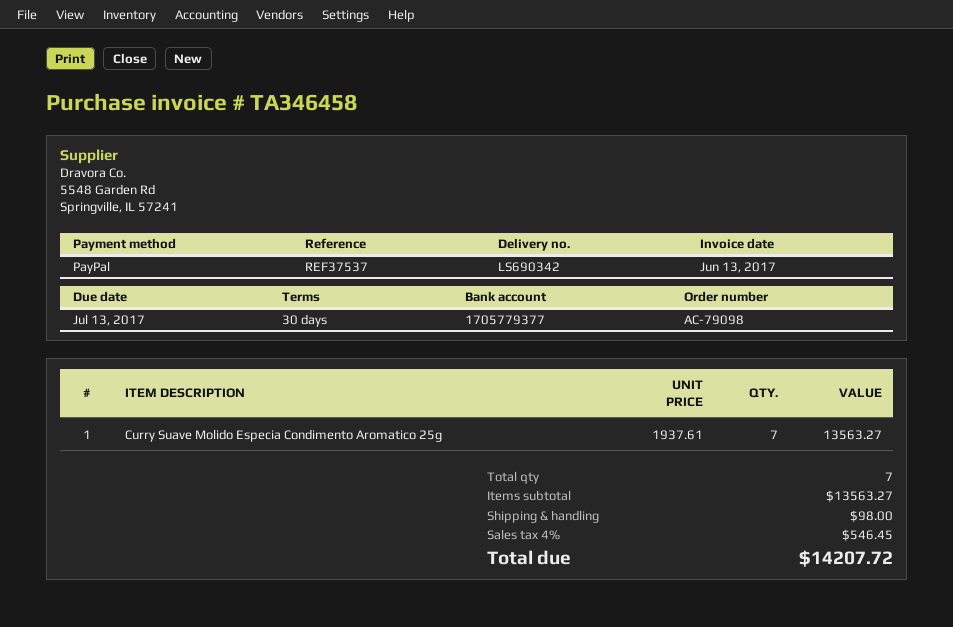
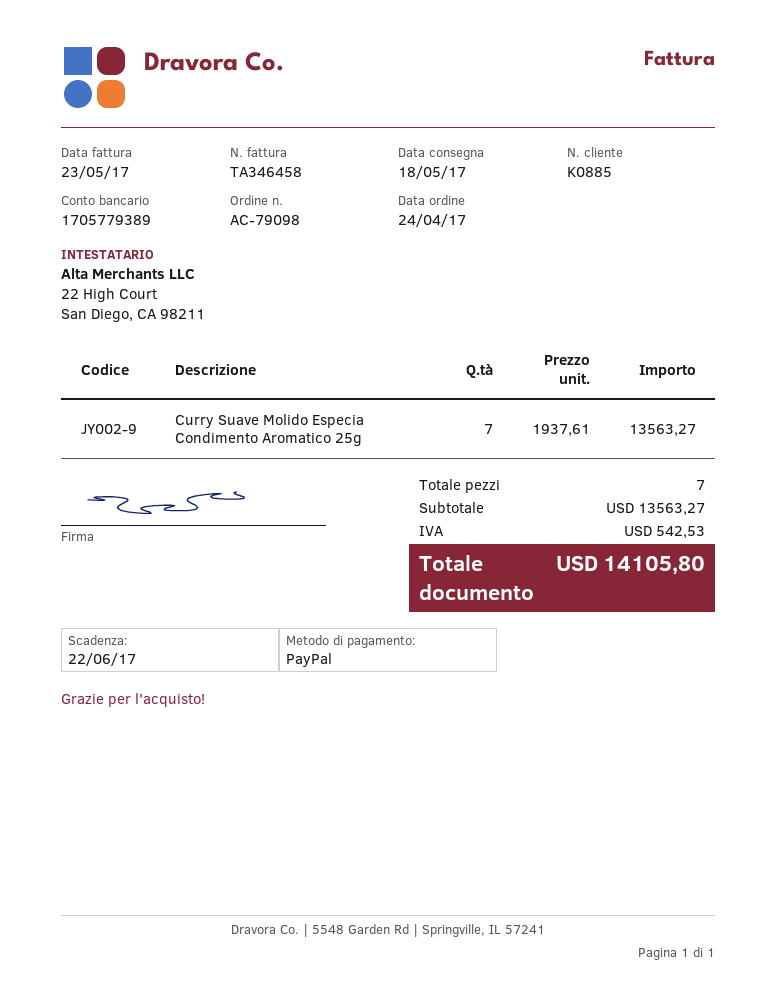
invoice date: 2017-06-13 -> 2017-05-23
due date: 2017-07-13 -> 2017-06-22
bank account: 1705779377 -> 1705779389
shipping: 98.00 -> none
tax: 546.45 -> 542.53
total: 14207.72 -> 14105.80

